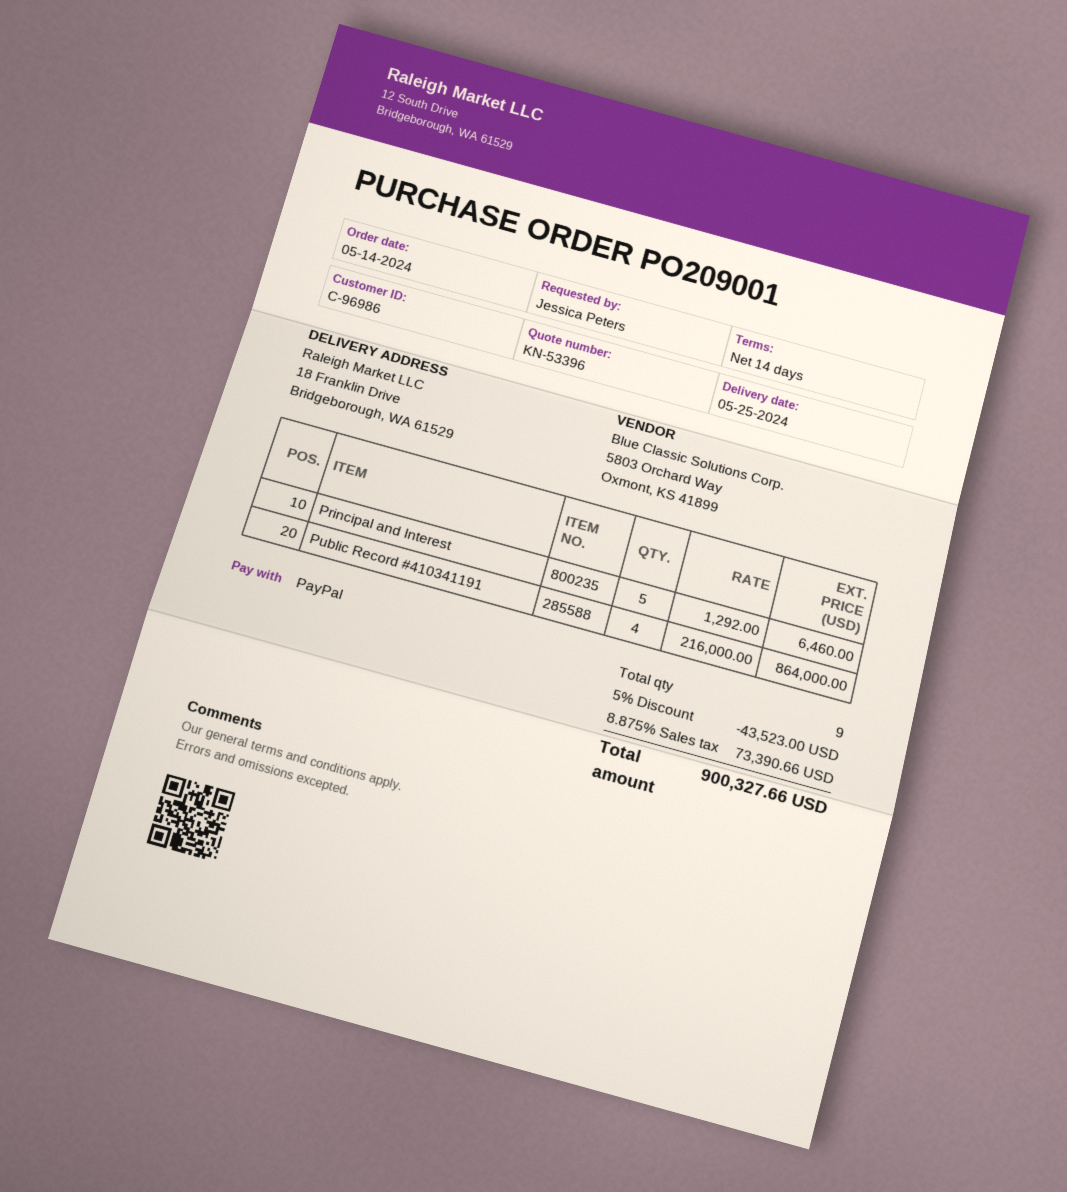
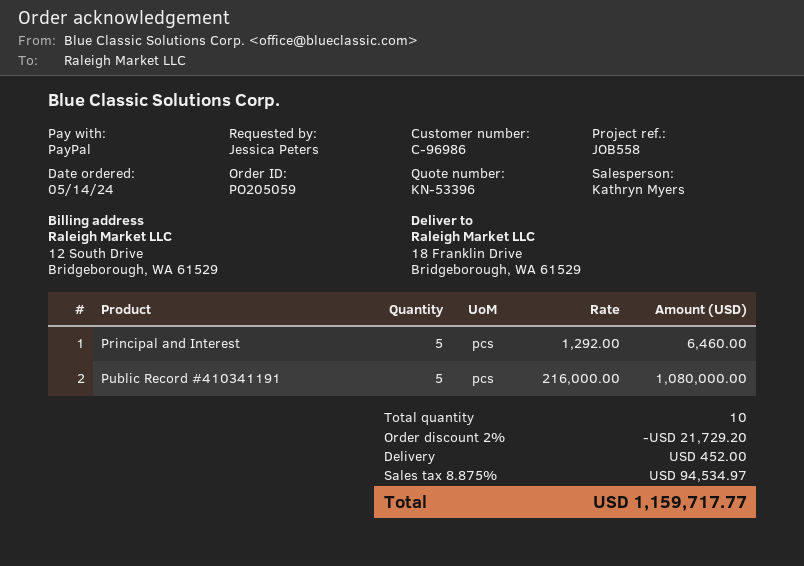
order number: PO209001 -> PO205059
Public Record #410341191: 4 x 216000.00 = 864000.00 -> 5 x 216000.00 = 1080000.00
total quantity: 9 -> 10
discount: 5% = 43523.00 -> 2% = 21729.20
shipping: none -> 452.00
tax: 8.875% = 73390.66 -> 8.875% = 94534.97
total: 900327.66 -> 1159717.77

